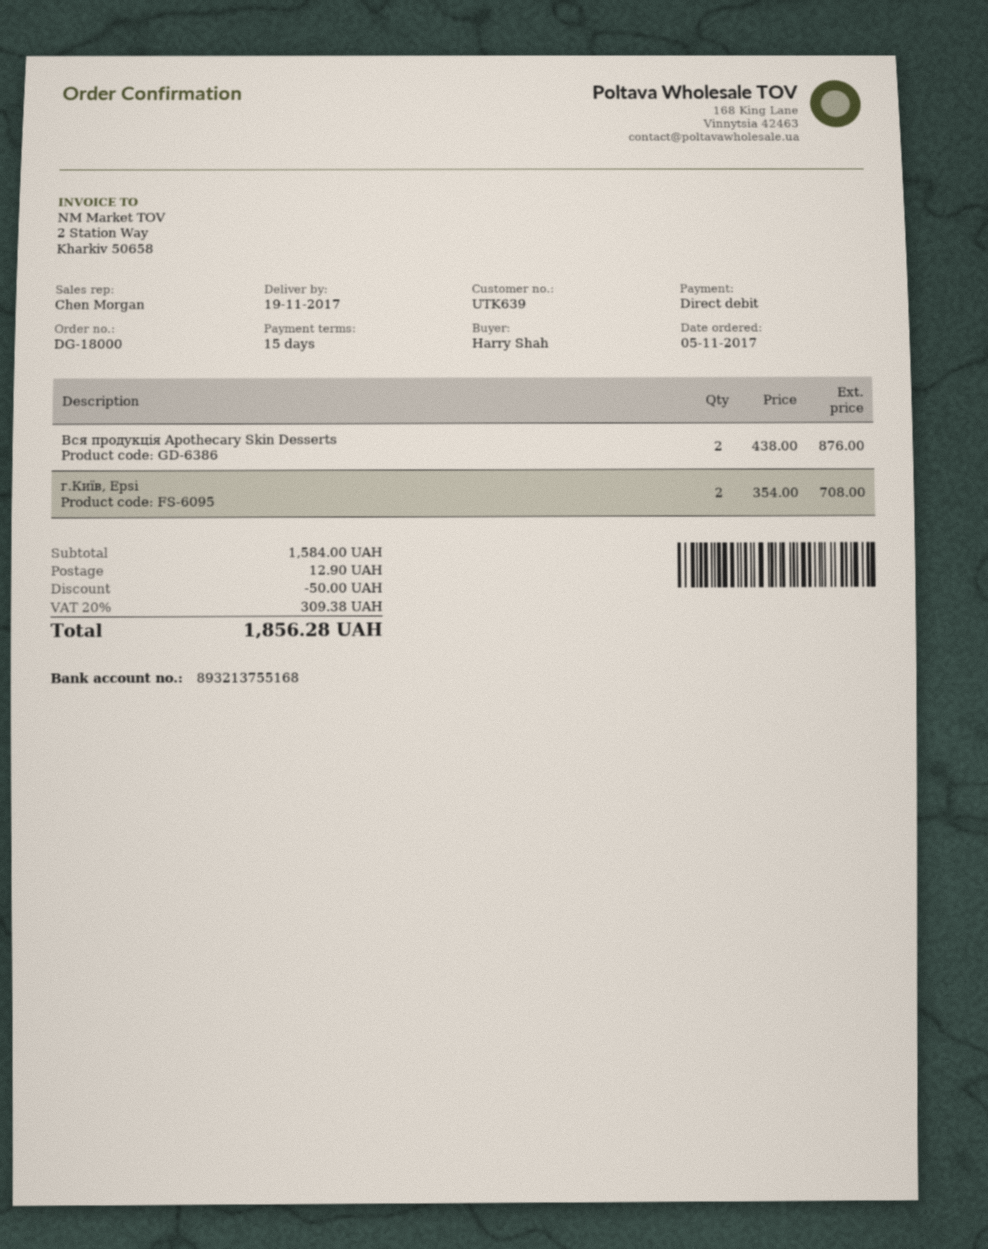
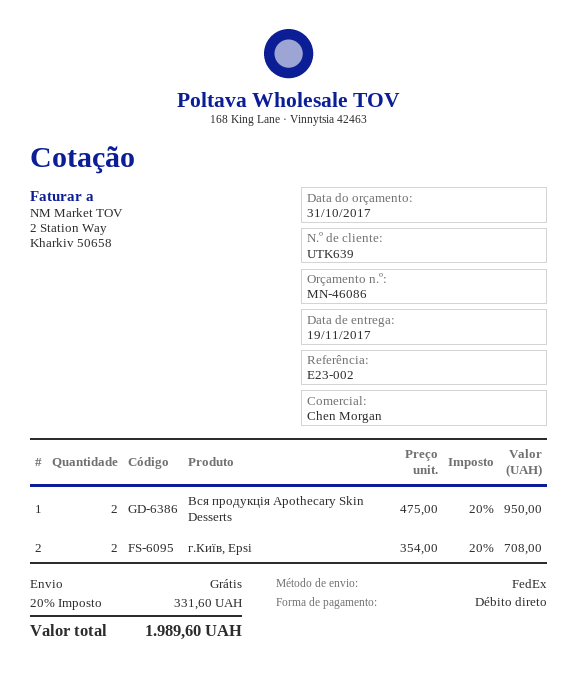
Вся продукція Apothecary Skin Desserts: 2 x 438.00 = 876.00 -> 2 x 475.00 = 950.00
discount: 50.00 -> none
shipping: 12.90 -> 0.00
tax: 20% = 309.38 -> 20% = 331.60
total: 1856.28 -> 1989.60

